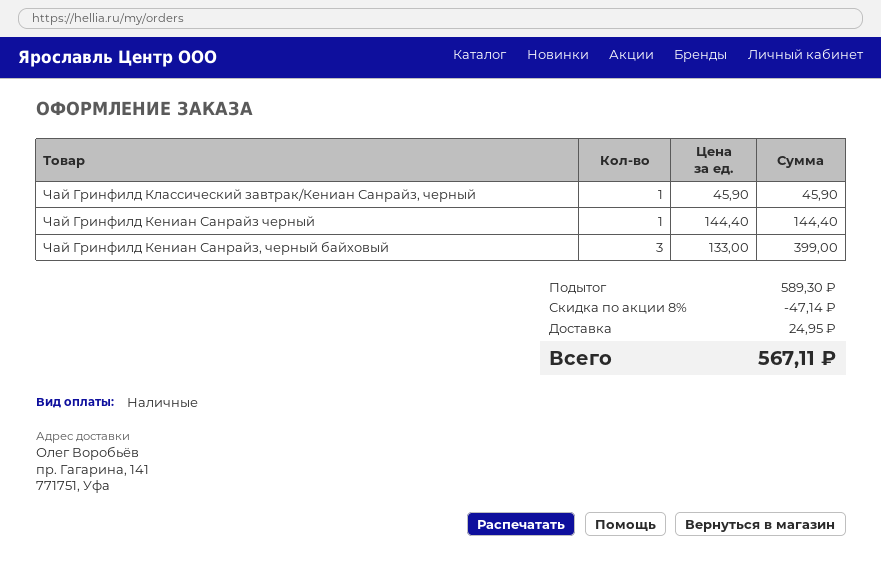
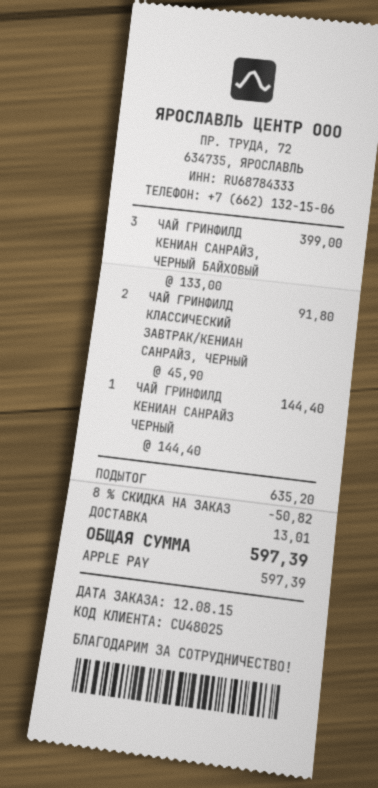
payment method: cash -> Apple Pay
Чай Гринфилд Классический завтрак/Кениан Санрайз, черный: 1 x 45.90 = 45.90 -> 2 x 45.90 = 91.80
subtotal: 589.30 -> 635.20
discount: 8% = 47.14 -> 8% = 50.82
shipping: 24.95 -> 13.01
total: 567.11 -> 597.39

